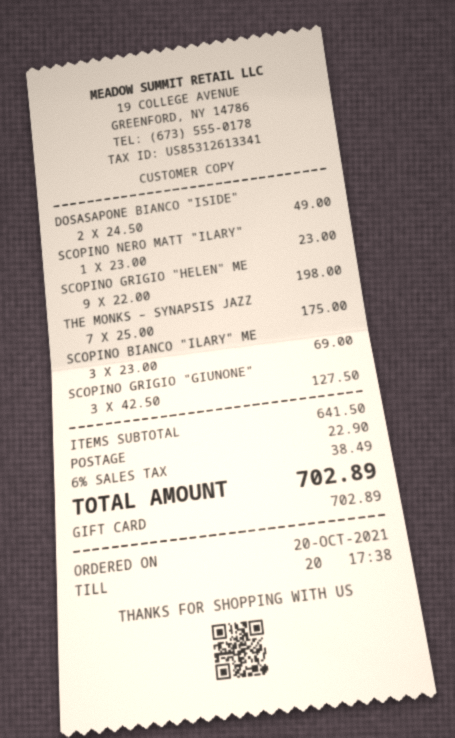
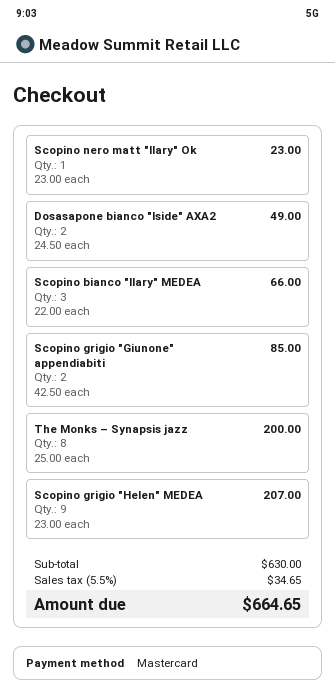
payment method: gift card -> Mastercard
SCOPINO GRIGIO "HELEN" ME: 9 x 22.00 = 198.00 -> 9 x 23.00 = 207.00
THE MONKS – SYNAPSIS JAZZ: 7 x 25.00 = 175.00 -> 8 x 25.00 = 200.00
SCOPINO BIANCO "ILARY" ME: 3 x 23.00 = 69.00 -> 3 x 22.00 = 66.00
SCOPINO GRIGIO "GIUNONE": 3 x 42.50 = 127.50 -> 2 x 42.50 = 85.00
subtotal: 641.50 -> 630.00
shipping: 22.90 -> none
tax: 6% = 38.49 -> 5.5% = 34.65
total: 702.89 -> 664.65

